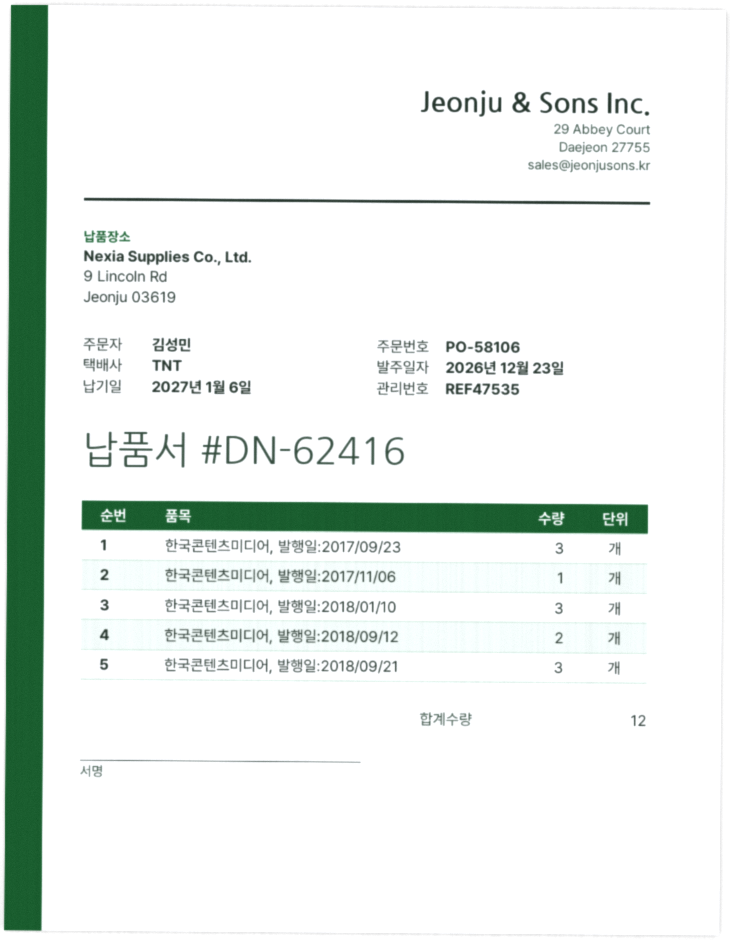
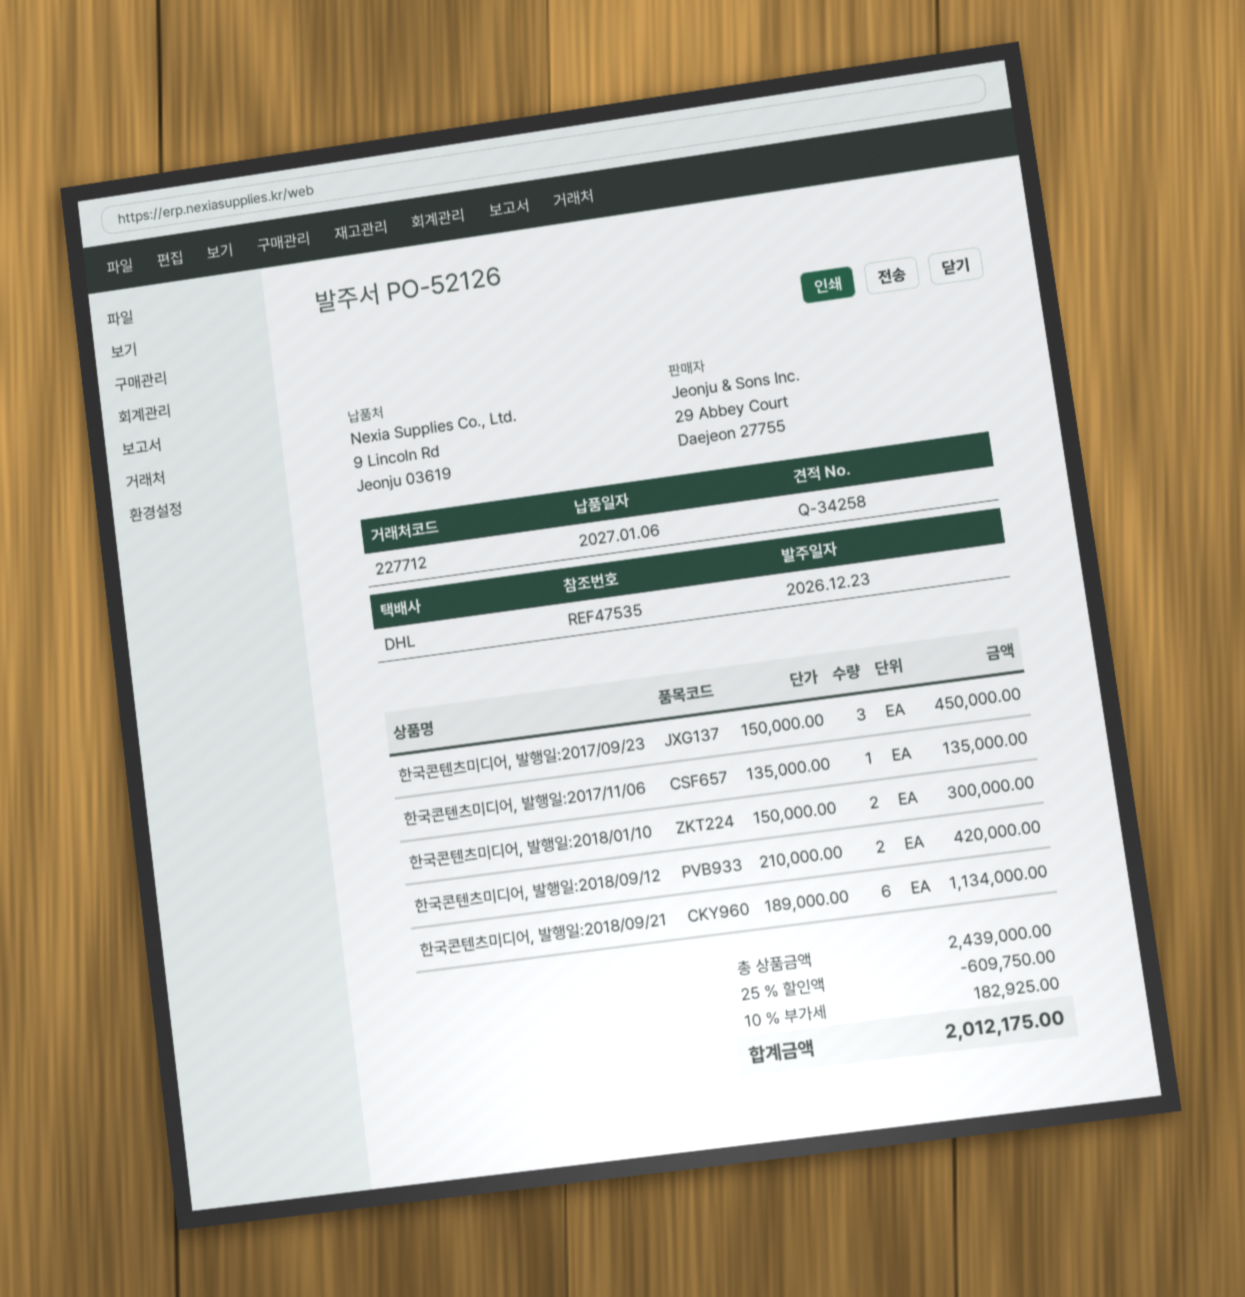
order number: PO-58106 -> PO-52126
shipping method: TNT -> DHL
한국콘텐츠미디어, 발행일:2018/01/10: 3 -> 2
한국콘텐츠미디어, 발행일:2018/09/21: 3 -> 6

